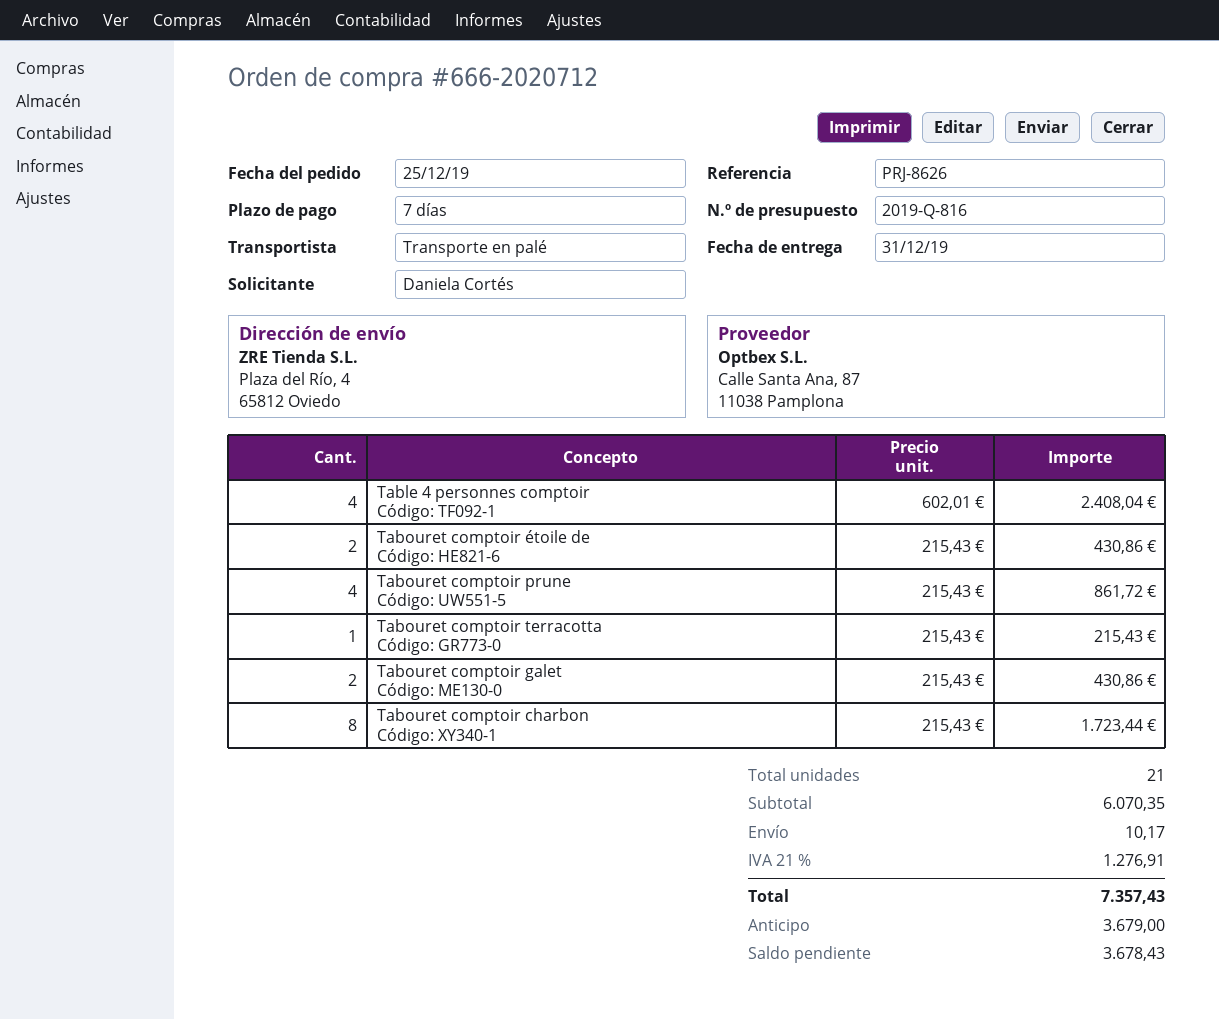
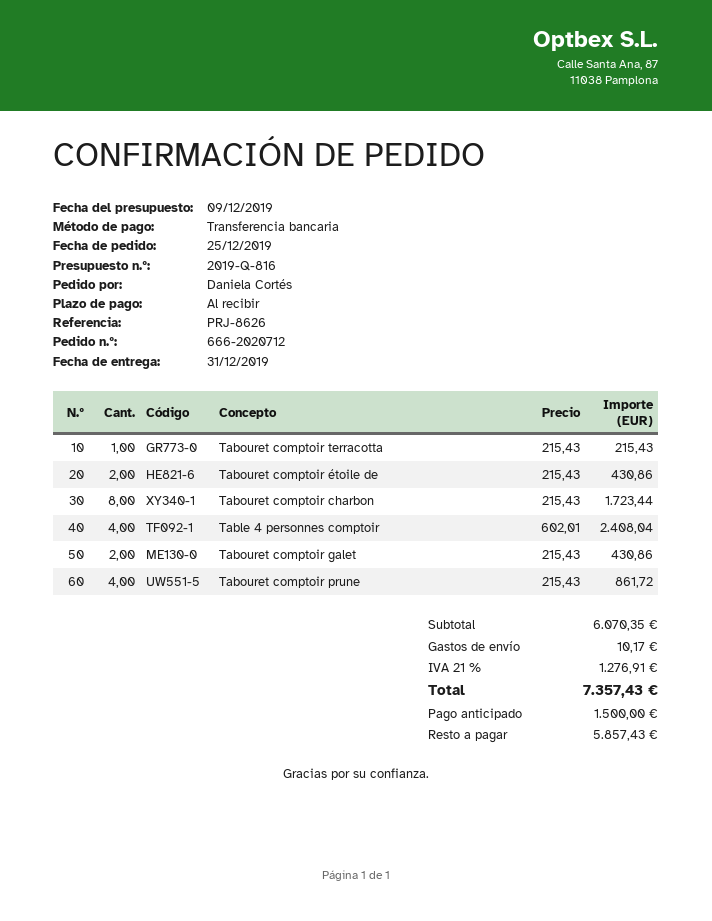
payment terms: 7 days -> on receipt
deposit: 3679.00 -> 1500.00
balance: 3678.43 -> 5857.43

